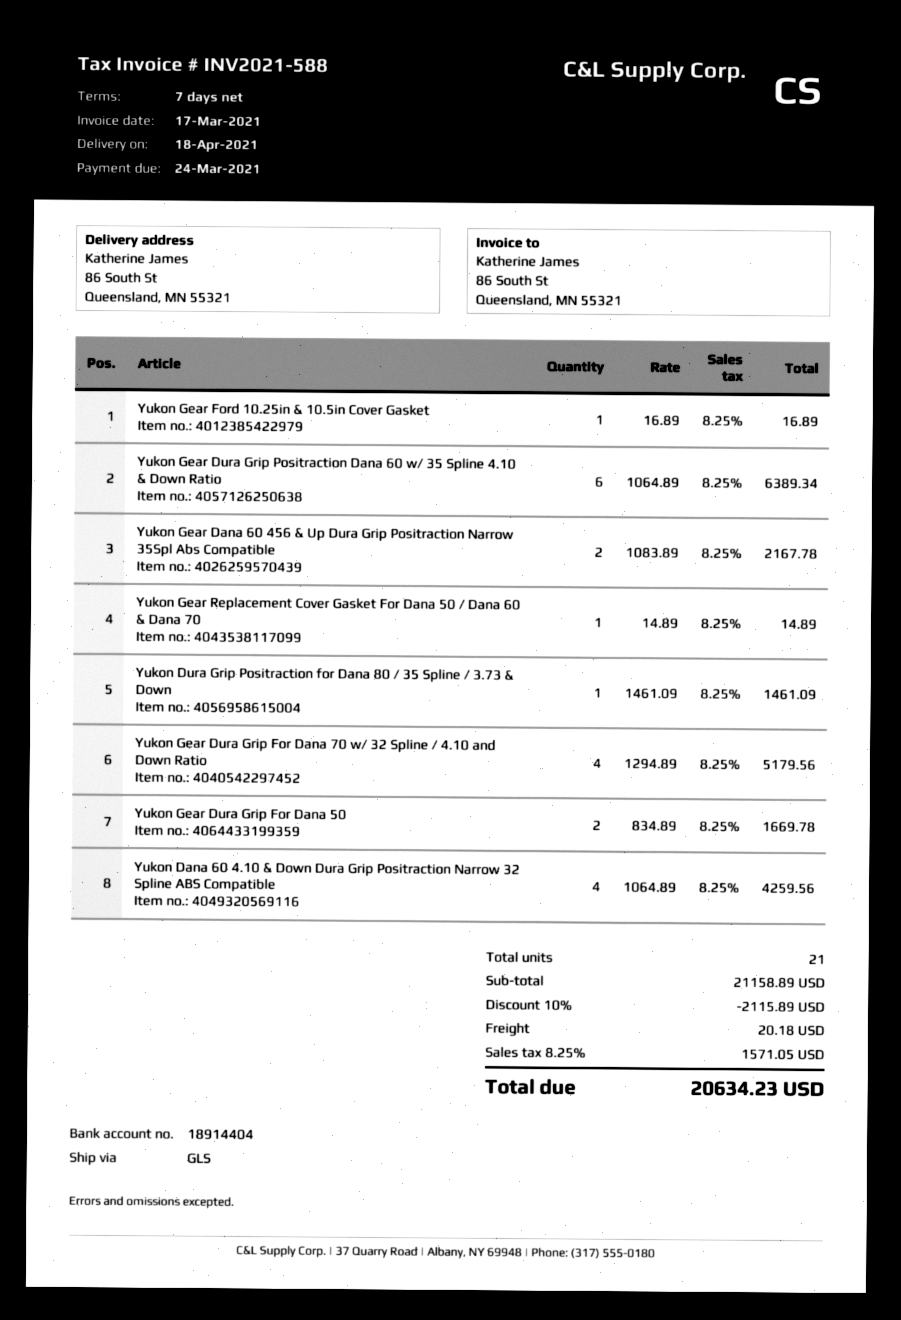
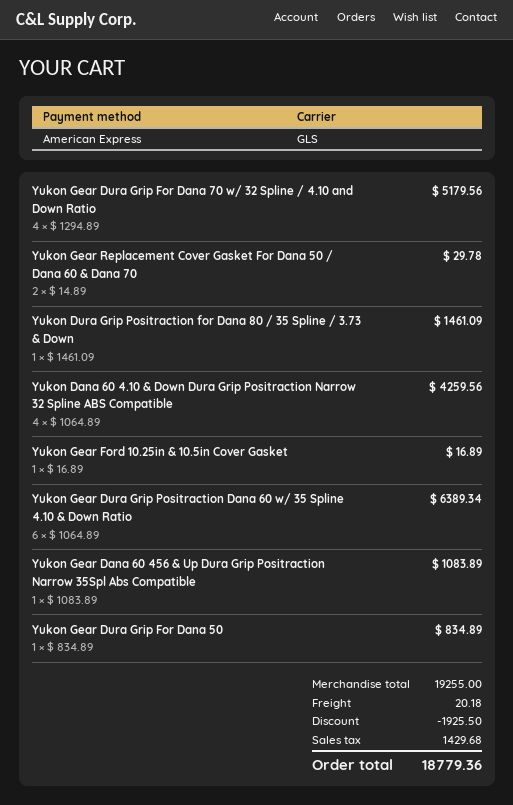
Yukon Gear Dana 60 456 & Up Dura Grip Positraction Narrow 35Spl Abs Compatible: 2 x 1083.89 = 2167.78 -> 1 x 1083.89 = 1083.89
Yukon Gear Replacement Cover Gasket For Dana 50 / Dana 60 & Dana 70: 1 x 14.89 = 14.89 -> 2 x 14.89 = 29.78
Yukon Gear Dura Grip For Dana 50: 2 x 834.89 = 1669.78 -> 1 x 834.89 = 834.89
subtotal: 21158.89 -> 19255.00
discount: 2115.89 -> 1925.50
tax: 1571.05 -> 1429.68
total: 20634.23 -> 18779.36

